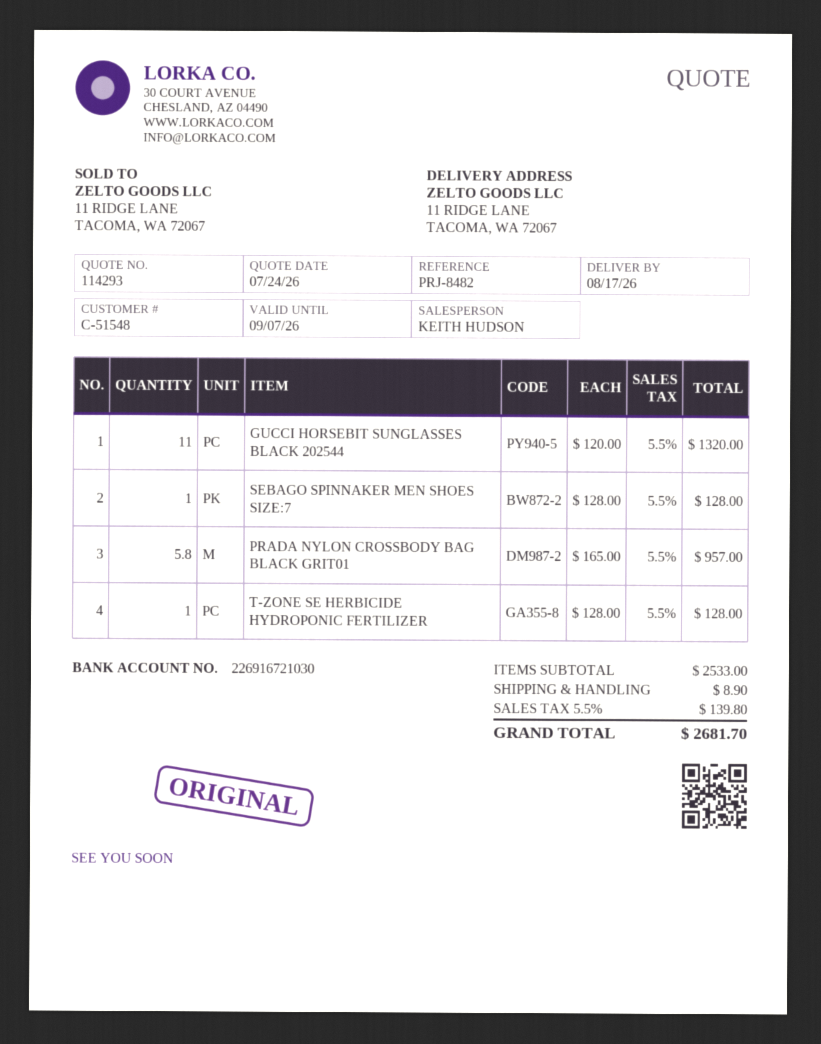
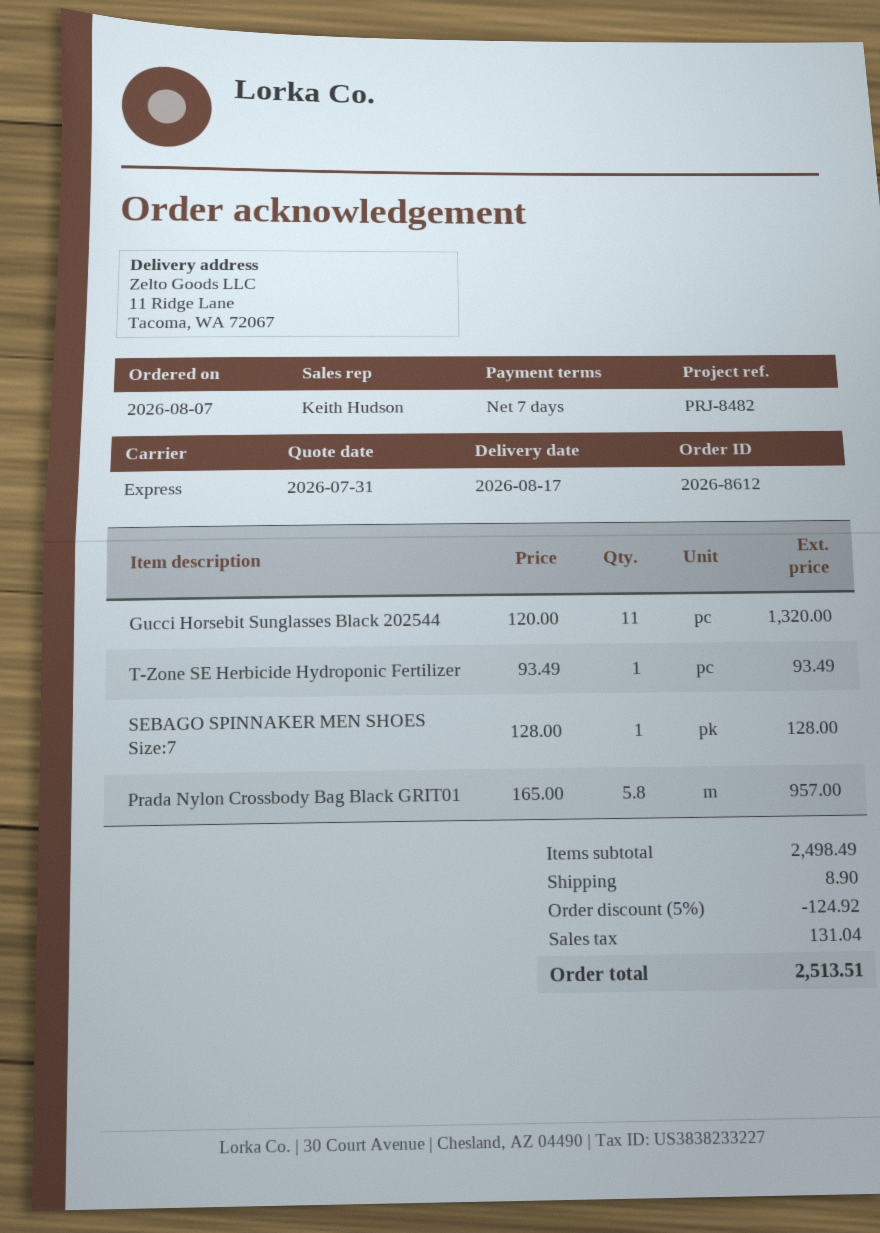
quote date: 2026-07-24 -> 2026-07-31
T-ZONE SE HERBICIDE HYDROPONIC FERTILIZER: 1 x 128.00 = 128.00 -> 1 x 93.49 = 93.49
subtotal: 2533.00 -> 2498.49
discount: none -> 5% = 124.92
tax: 139.80 -> 131.04
total: 2681.70 -> 2513.51

